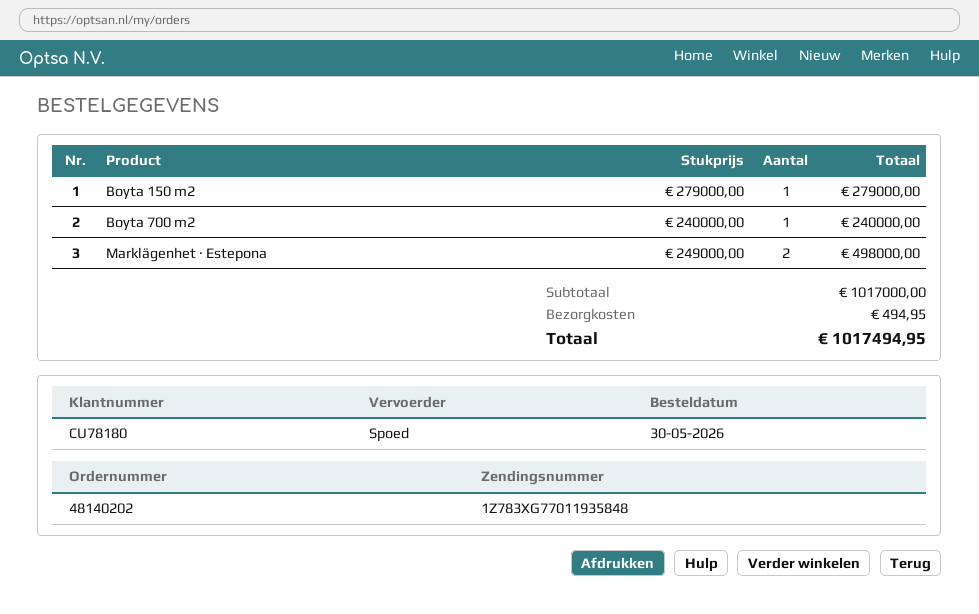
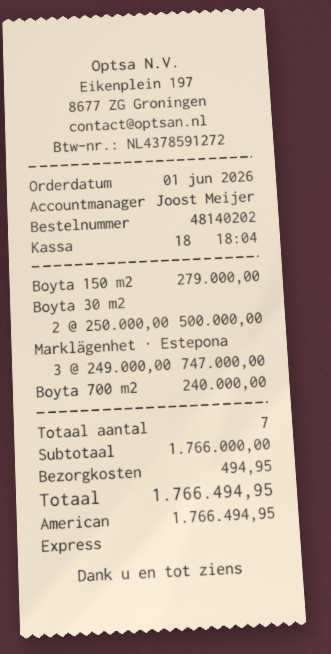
order date: 2026-05-30 -> 2026-06-01
Marklägenhet · Estepona: 2 x 249000.00 = 498000.00 -> 3 x 249000.00 = 747000.00
Boyta 30 m2: none -> 2 x 250000.00 = 500000.00
subtotal: 1017000.00 -> 1766000.00
total: 1017494.95 -> 1766494.95

